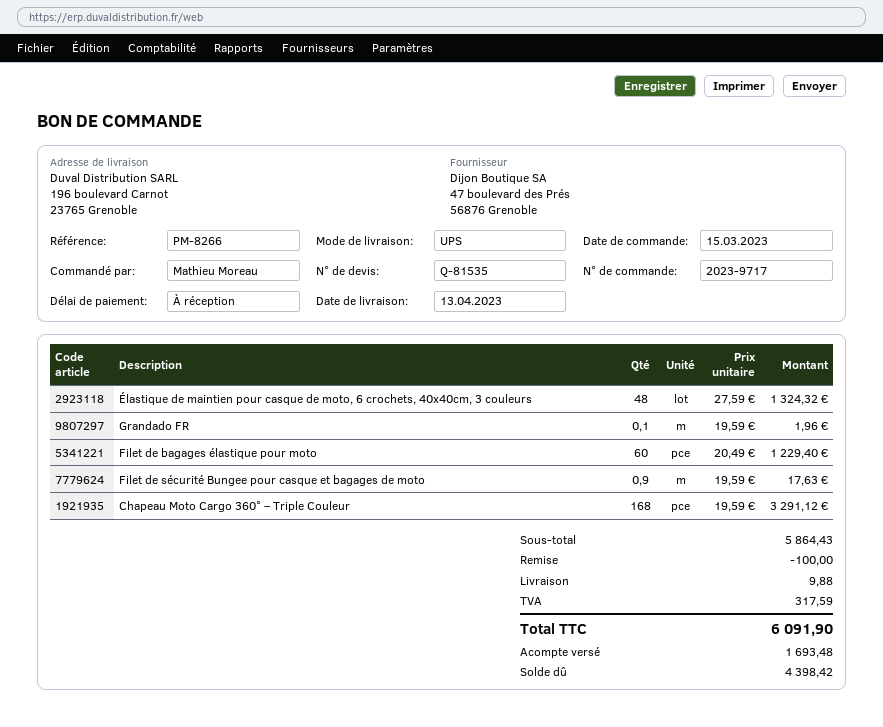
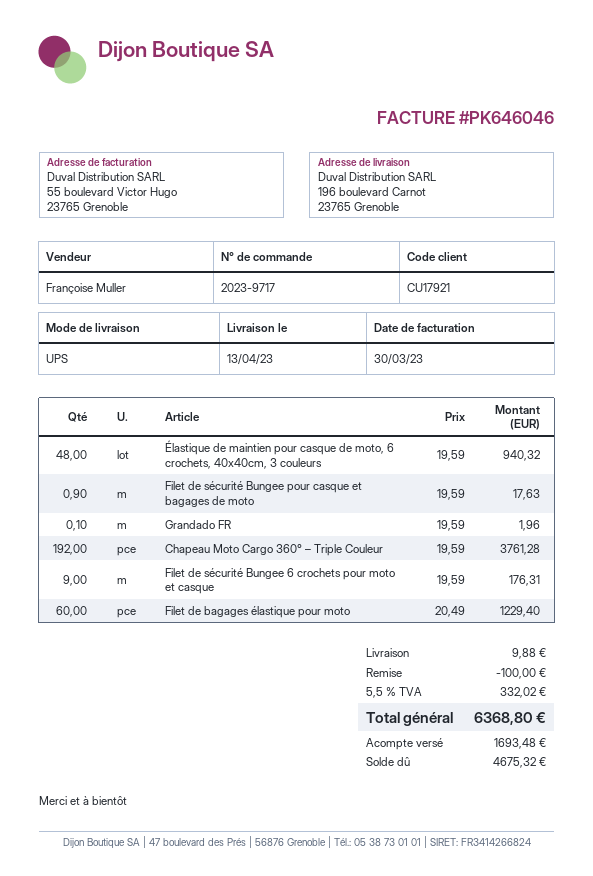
Élastique de maintien pour casque de moto, 6 crochets, 40x40cm, 3 couleurs: 48 x 27.59 = 1324.32 -> 48 x 19.59 = 940.32
Chapeau Moto Cargo 360° – Triple Couleur: 168 x 19.59 = 3291.12 -> 192 x 19.59 = 3761.28
Filet de sécurité Bungee 6 crochets pour moto et casque: none -> 9 x 19.59 = 176.31
tax: 317.59 -> 332.02
total: 6091.90 -> 6368.80
balance: 4398.42 -> 4675.32

